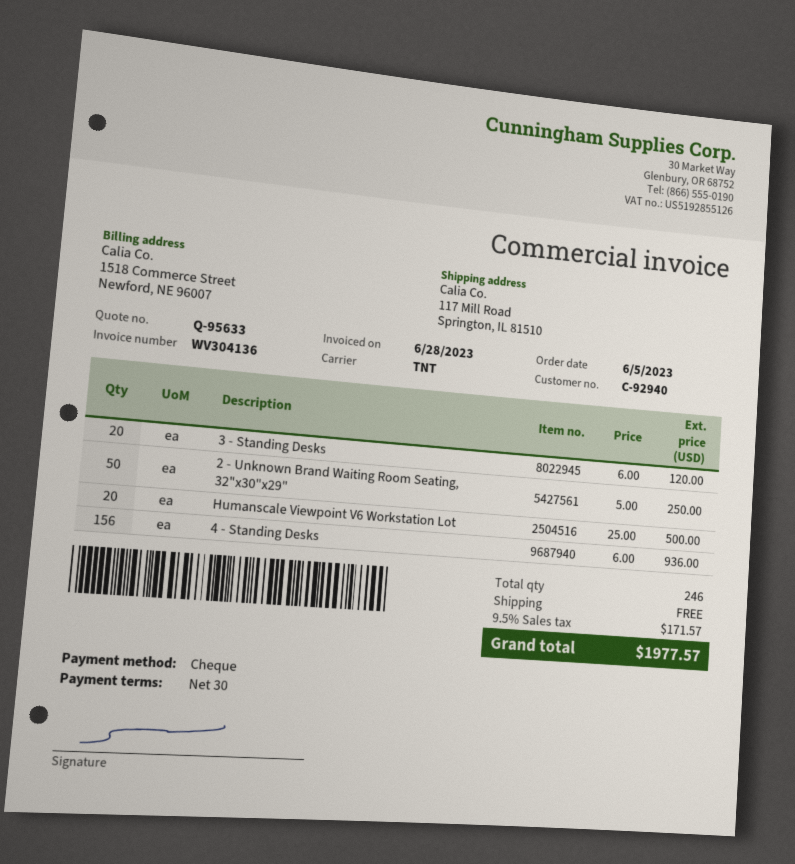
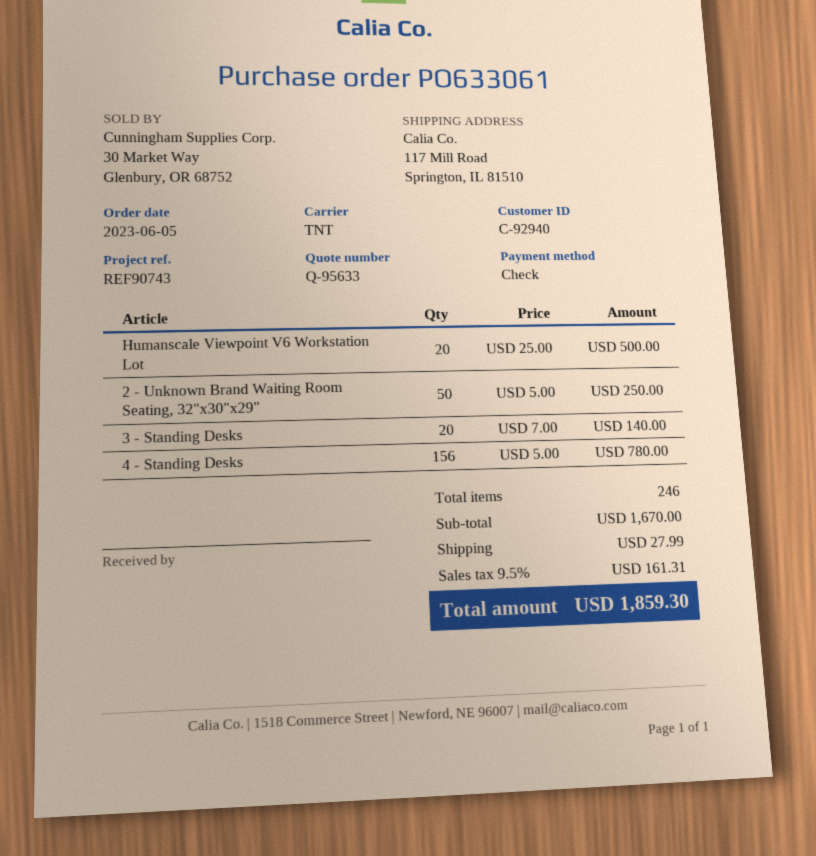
3 - Standing Desks: 20 x 6.00 = 120.00 -> 20 x 7.00 = 140.00
4 - Standing Desks: 156 x 6.00 = 936.00 -> 156 x 5.00 = 780.00
shipping: 0.00 -> 27.99
tax: 9.5% = 171.57 -> 9.5% = 161.31
total: 1977.57 -> 1859.30

